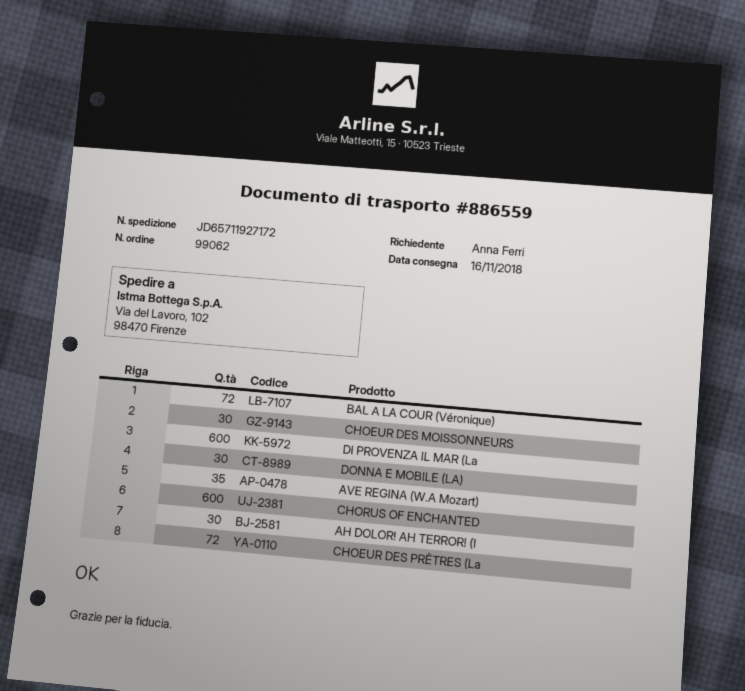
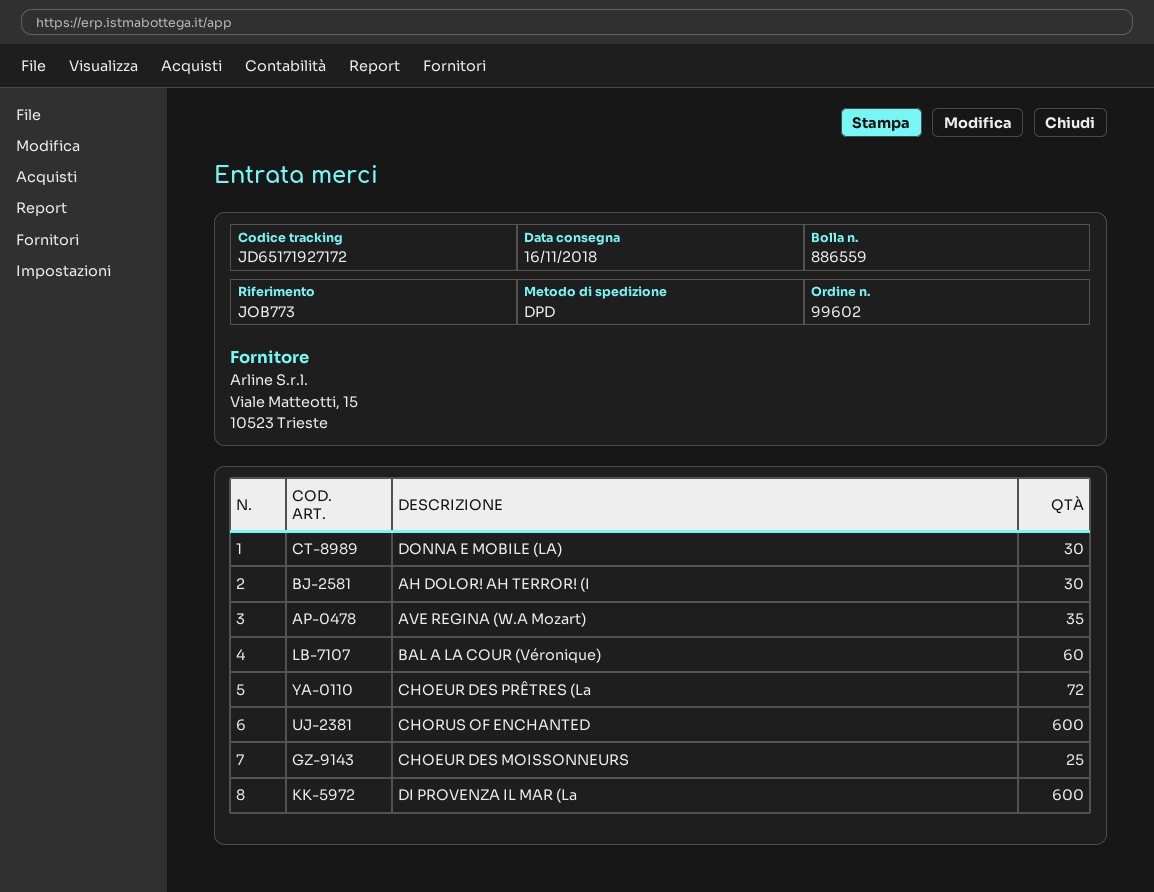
order number: 99062 -> 99602
tracking number: JD65711927172 -> JD65171927172
BAL A LA COUR (Véronique): 72 -> 60
CHOEUR DES MOISSONNEURS: 30 -> 25

